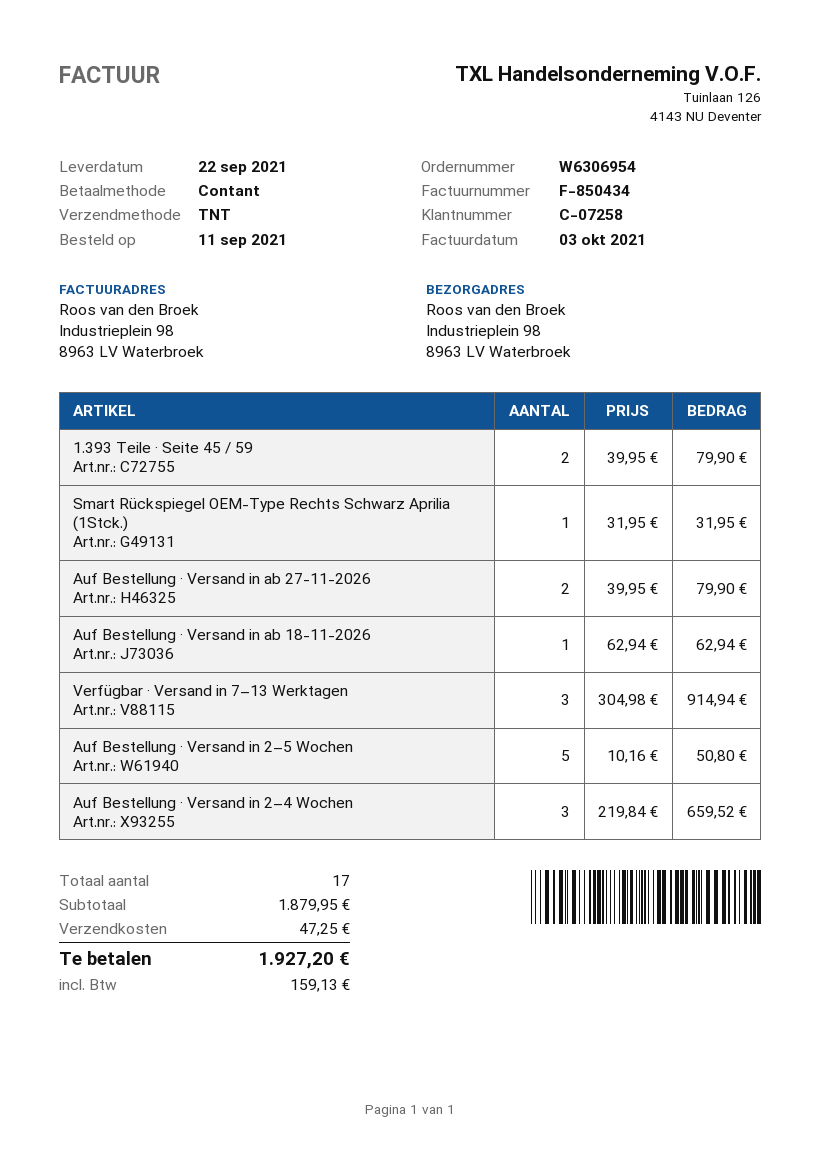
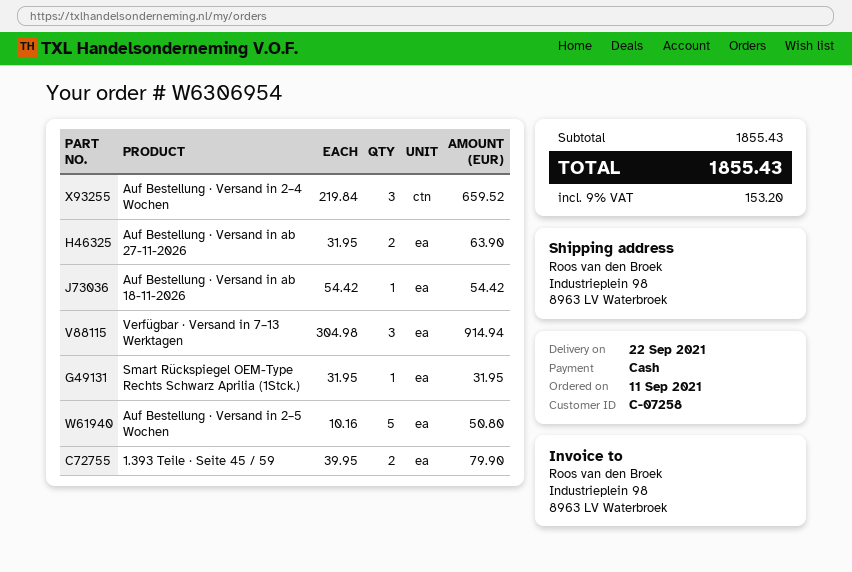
Auf Bestellung · Versand in ab 27-11-2026: 2 x 39.95 = 79.90 -> 2 x 31.95 = 63.90
Auf Bestellung · Versand in ab 18-11-2026: 1 x 62.94 = 62.94 -> 1 x 54.42 = 54.42
subtotal: 1879.95 -> 1855.43
shipping: 47.25 -> none
tax: 159.13 -> 153.20
total: 1927.20 -> 1855.43

